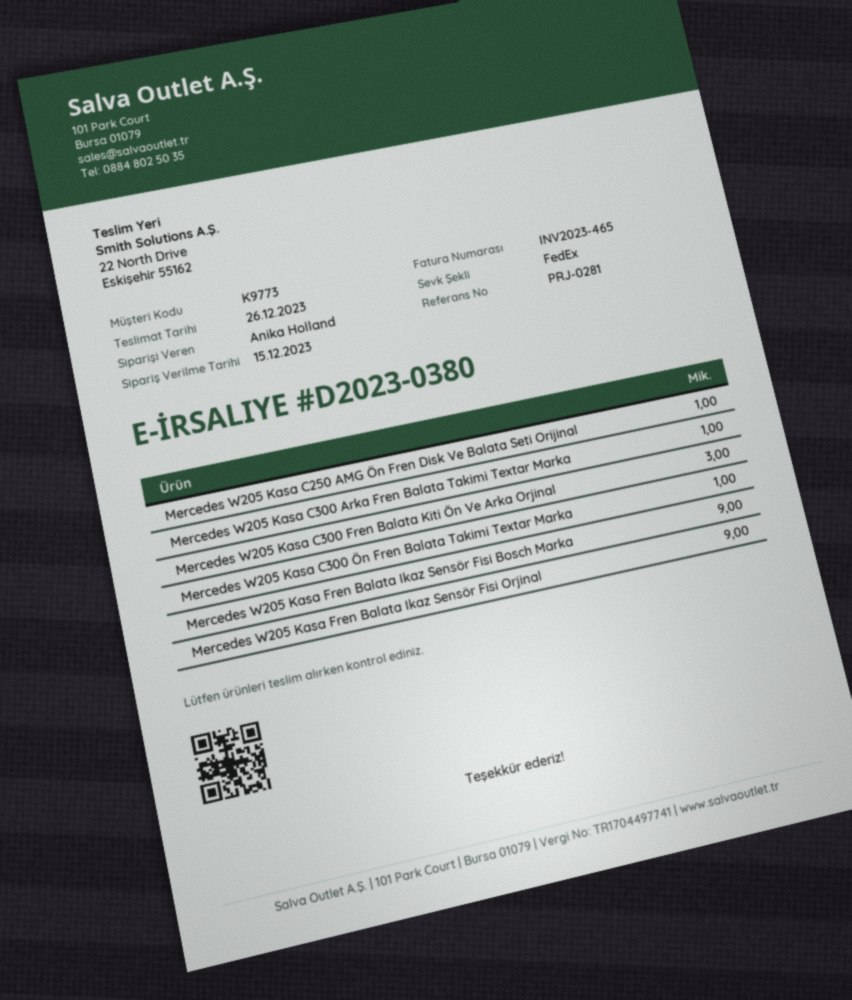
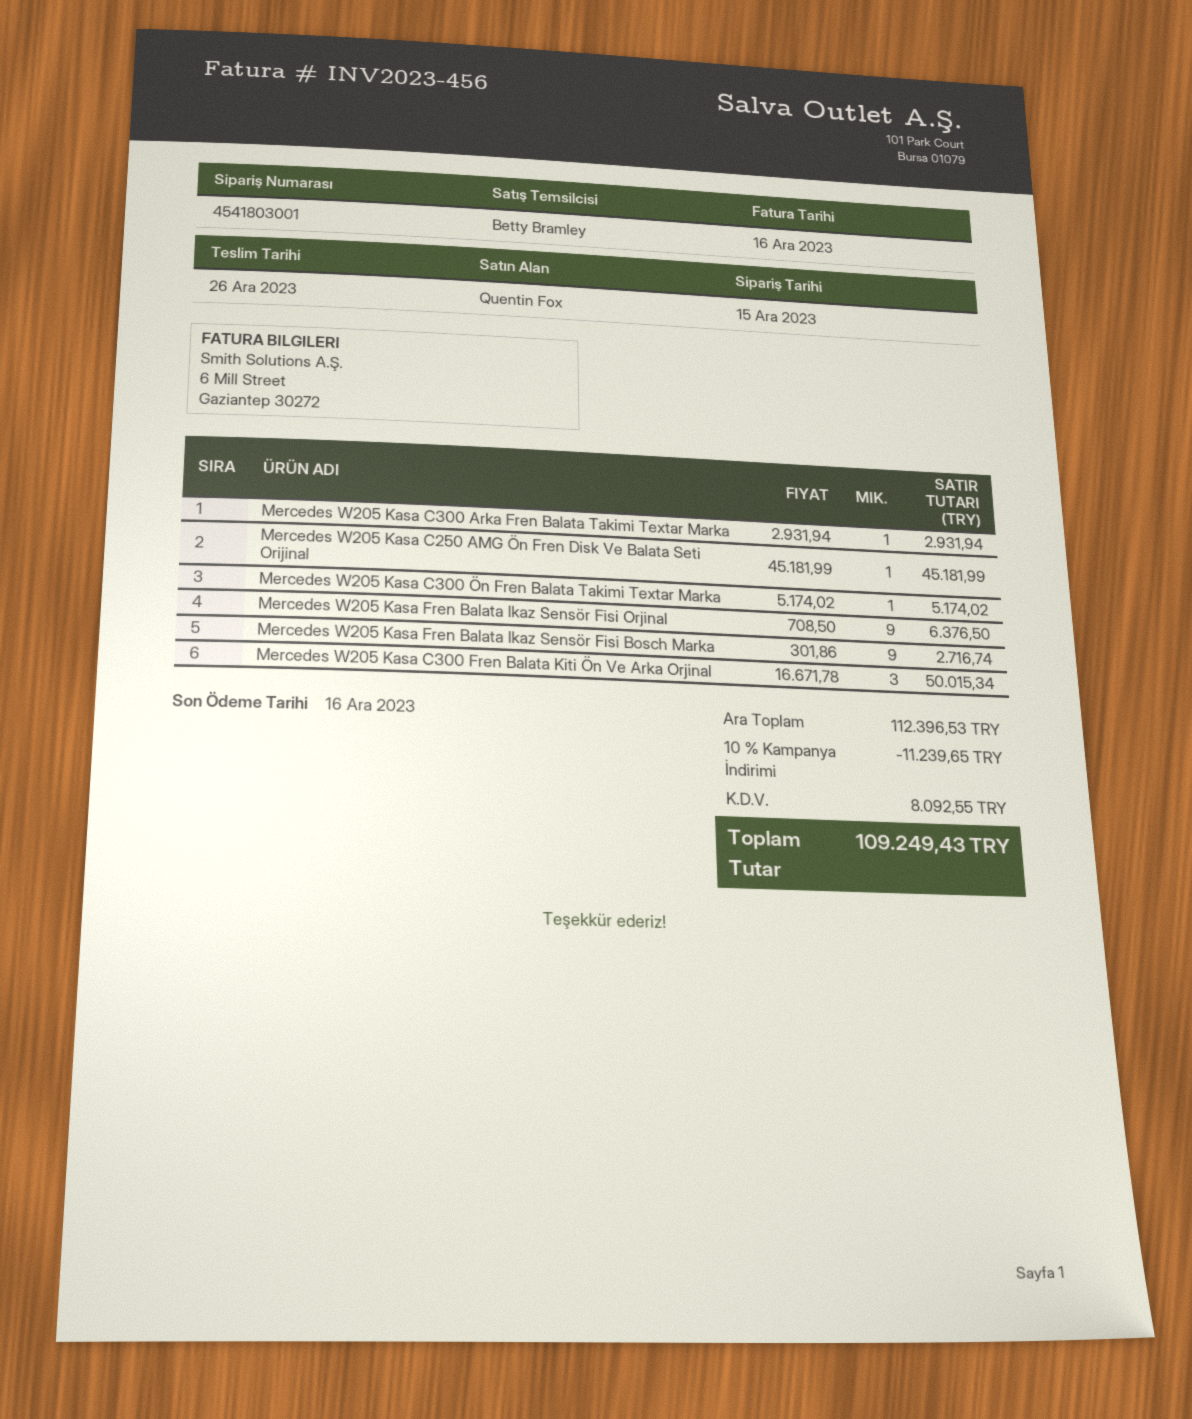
invoice number: INV2023-465 -> INV2023-456
ordered by: Anika Holland -> Quentin Fox

